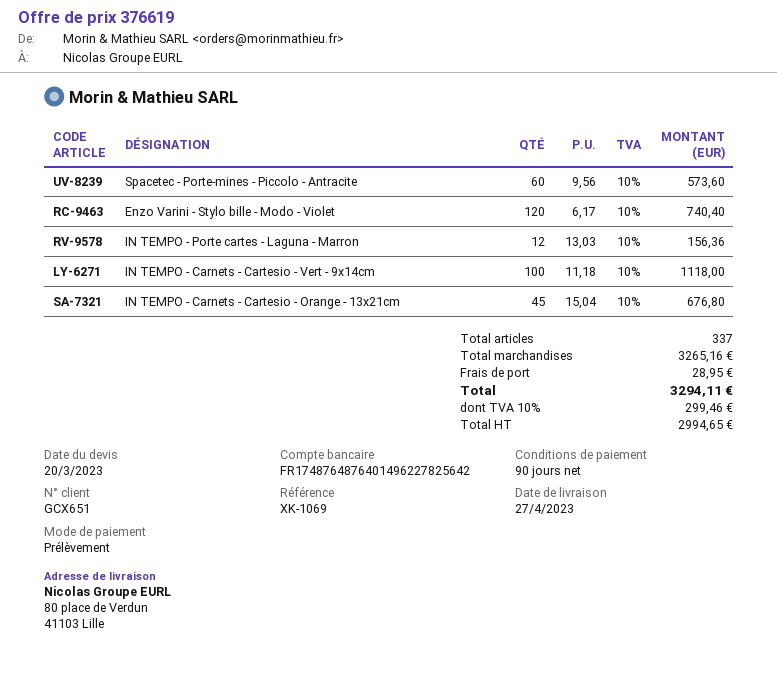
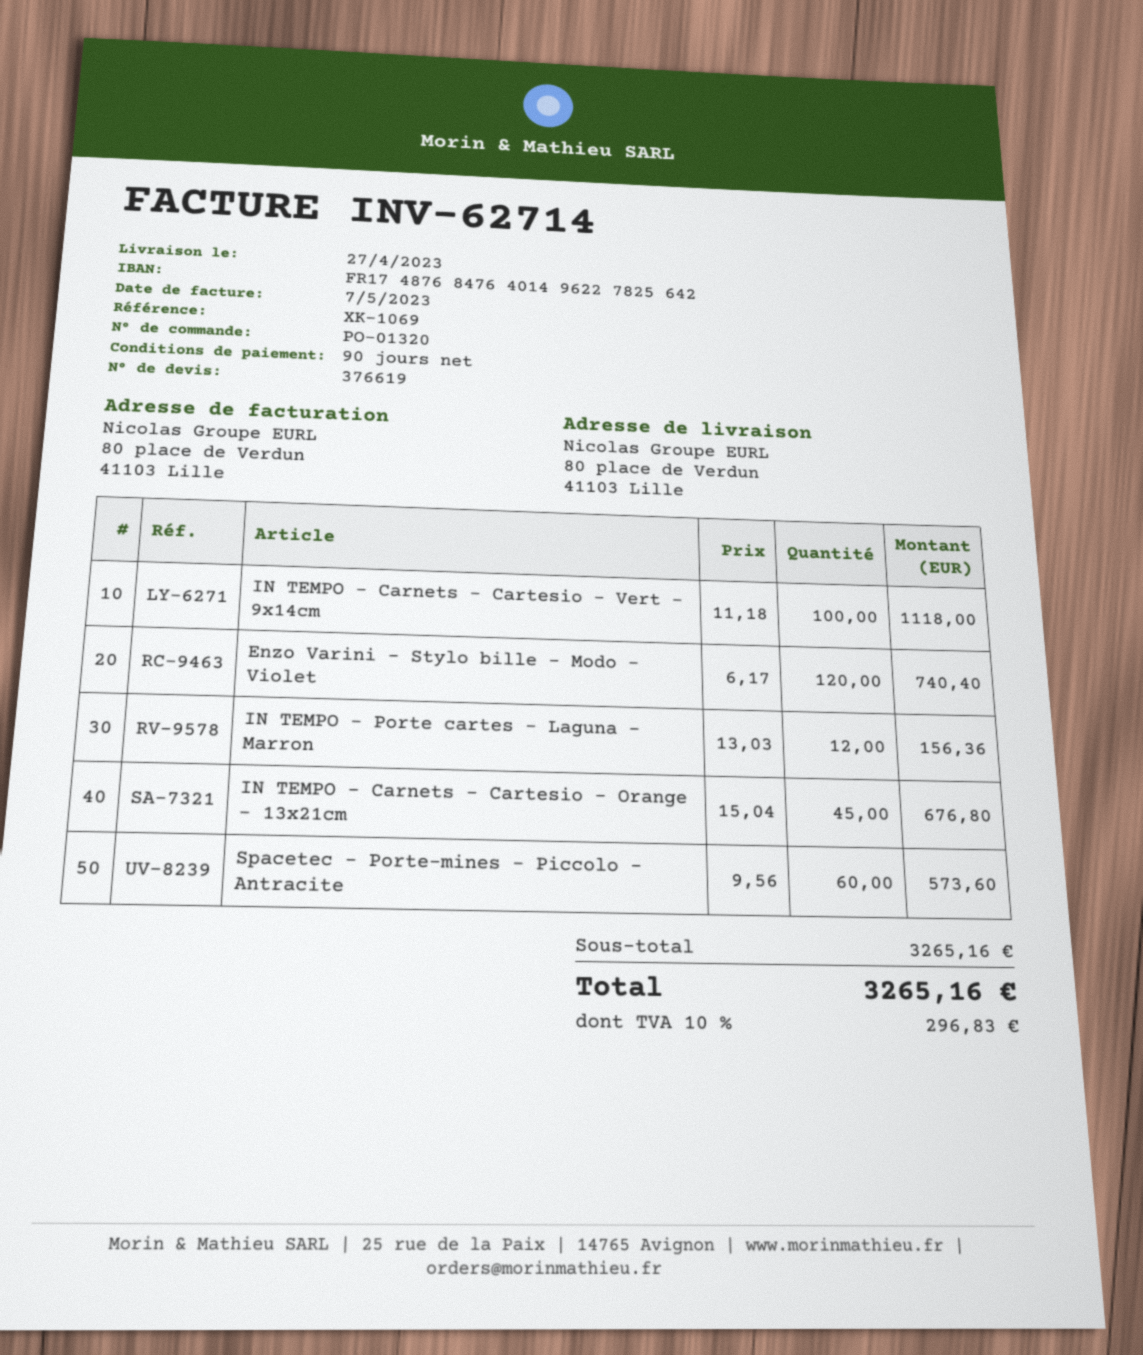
bank account: FR1748764876401496227825642 -> FR1748768476401496227825642
shipping: 28.95 -> none
tax: 10% = 299.46 -> 10% = 296.83
total: 3294.11 -> 3265.16

